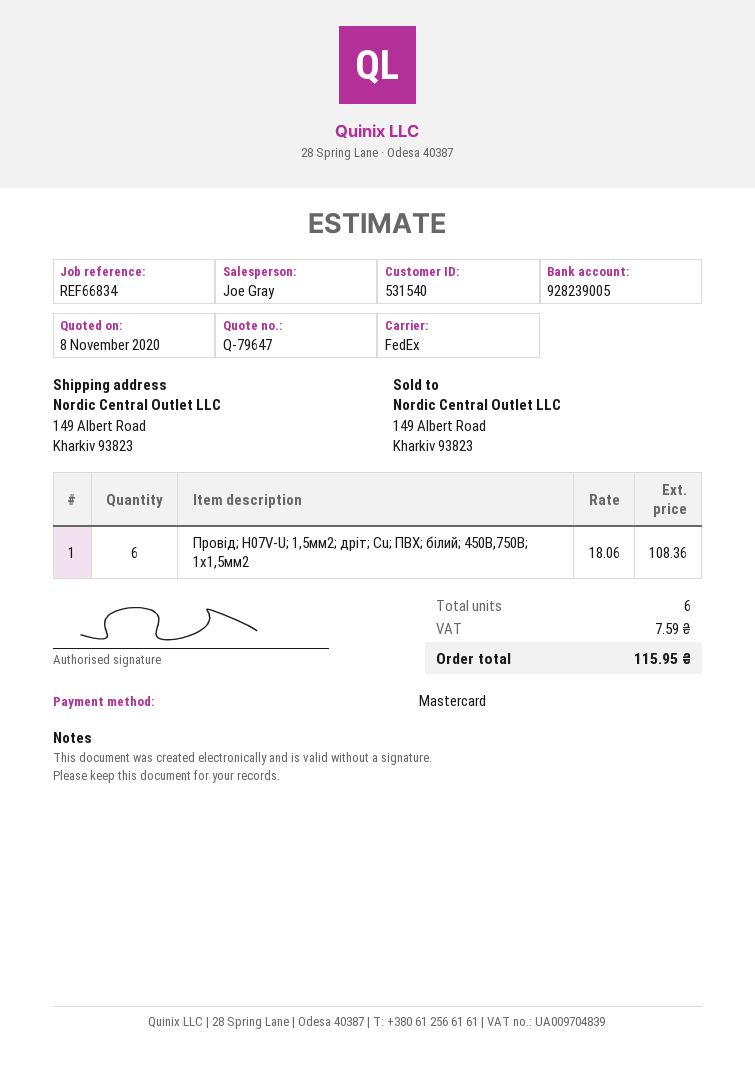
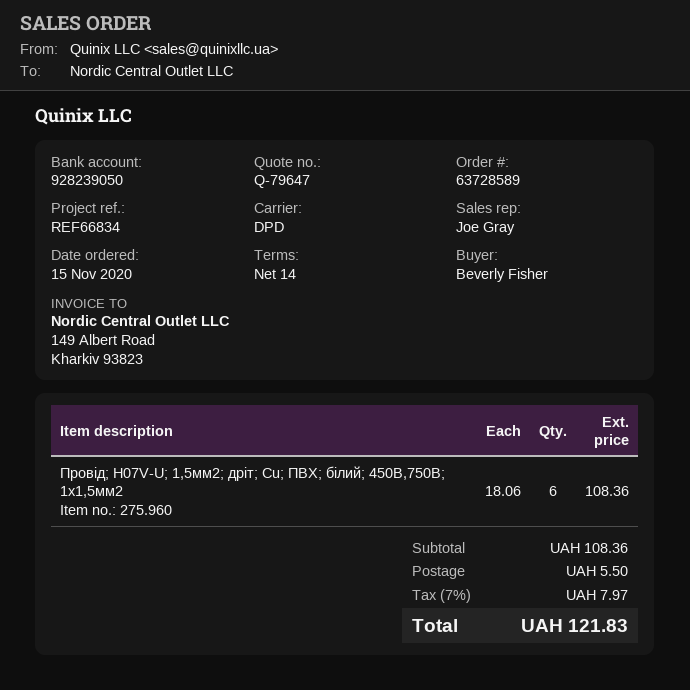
bank account: 928239005 -> 928239050
shipping method: FedEx -> DPD
shipping: none -> 5.50
tax: 7.59 -> 7.97
total: 115.95 -> 121.83

